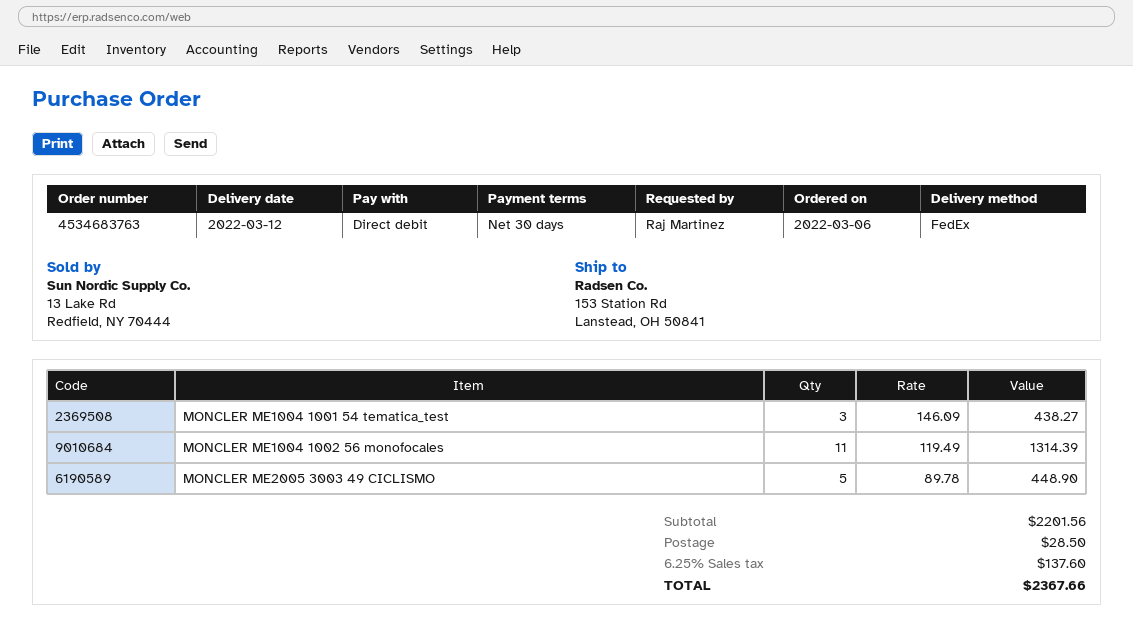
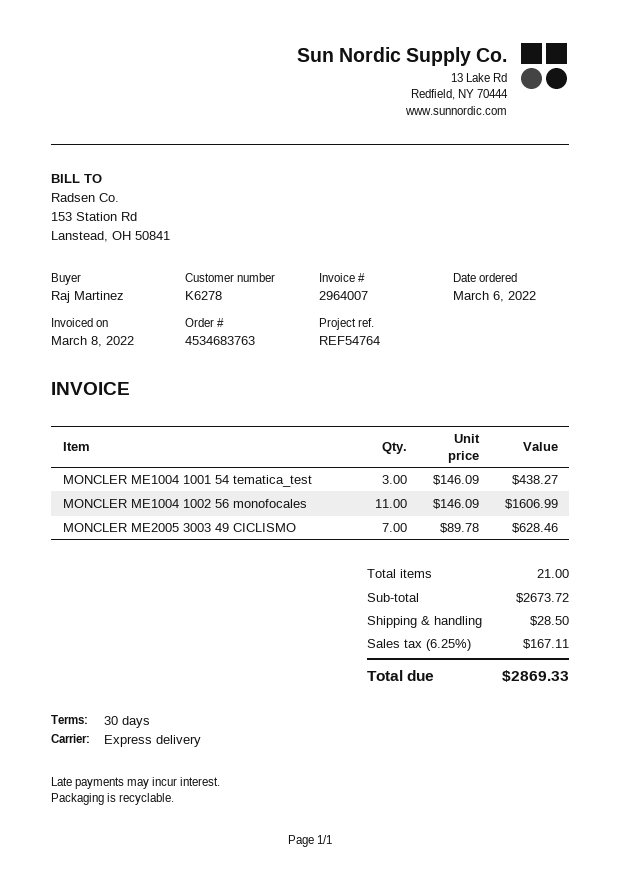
shipping method: FedEx -> express
MONCLER ME1004 1002 56 monofocales: 11 x 119.49 = 1314.39 -> 11 x 146.09 = 1606.99
MONCLER ME2005 3003 49 CICLISMO: 5 x 89.78 = 448.90 -> 7 x 89.78 = 628.46
subtotal: 2201.56 -> 2673.72
tax: 6.25% = 137.60 -> 6.25% = 167.11
total: 2367.66 -> 2869.33

